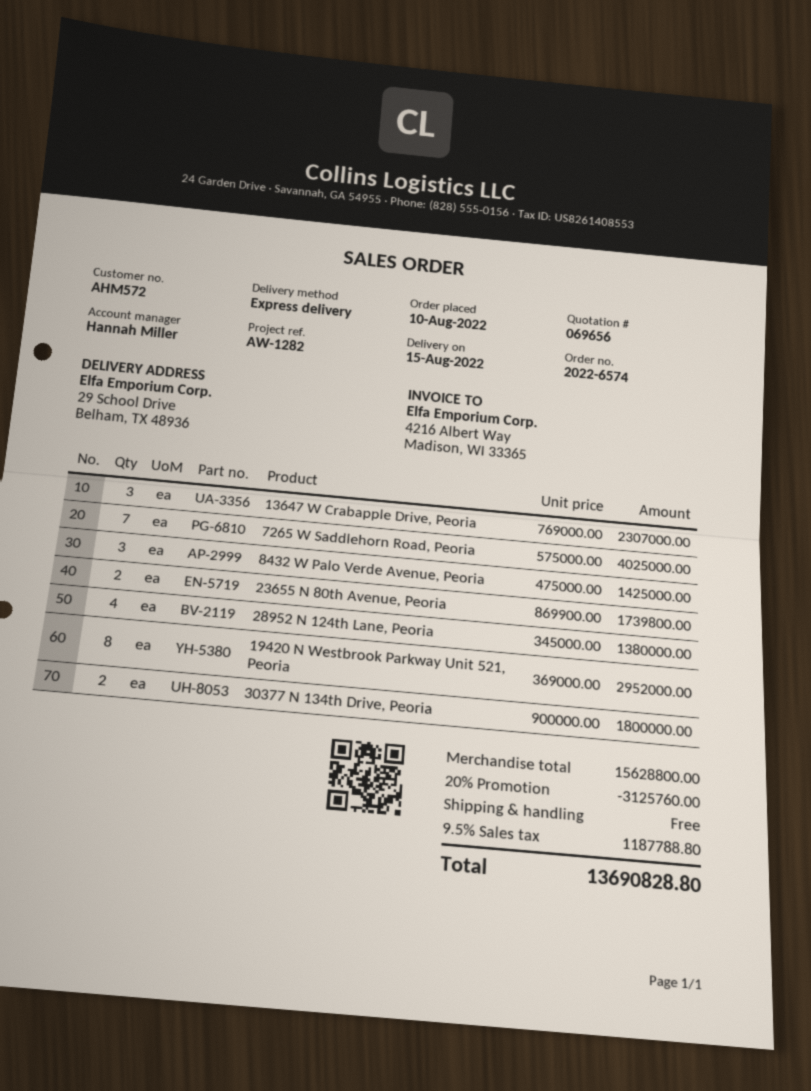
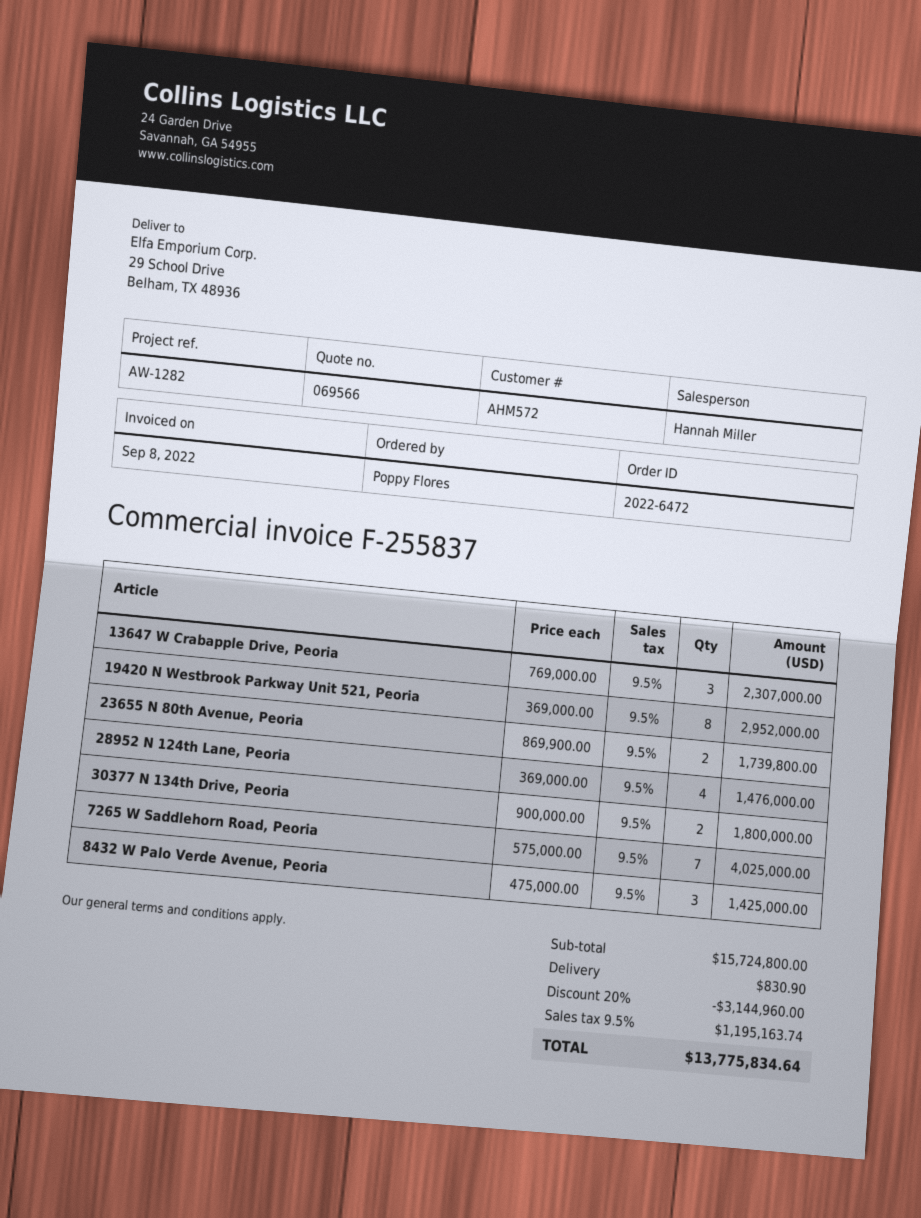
quote number: 069656 -> 069566
order number: 2022-6574 -> 2022-6472
28952 N 124th Lane, Peoria: 4 x 345000.00 = 1380000.00 -> 4 x 369000.00 = 1476000.00
subtotal: 15628800.00 -> 15724800.00
discount: 20% = 3125760.00 -> 20% = 3144960.00
shipping: 0.00 -> 830.90
tax: 9.5% = 1187788.80 -> 9.5% = 1195163.74
total: 13690828.80 -> 13775834.64

